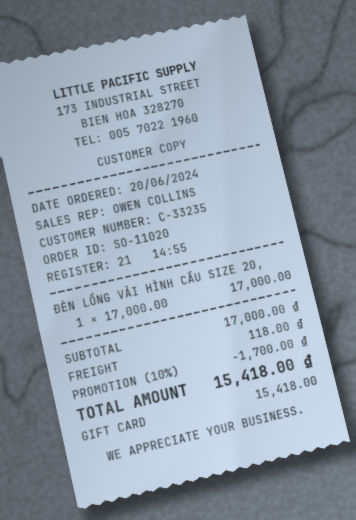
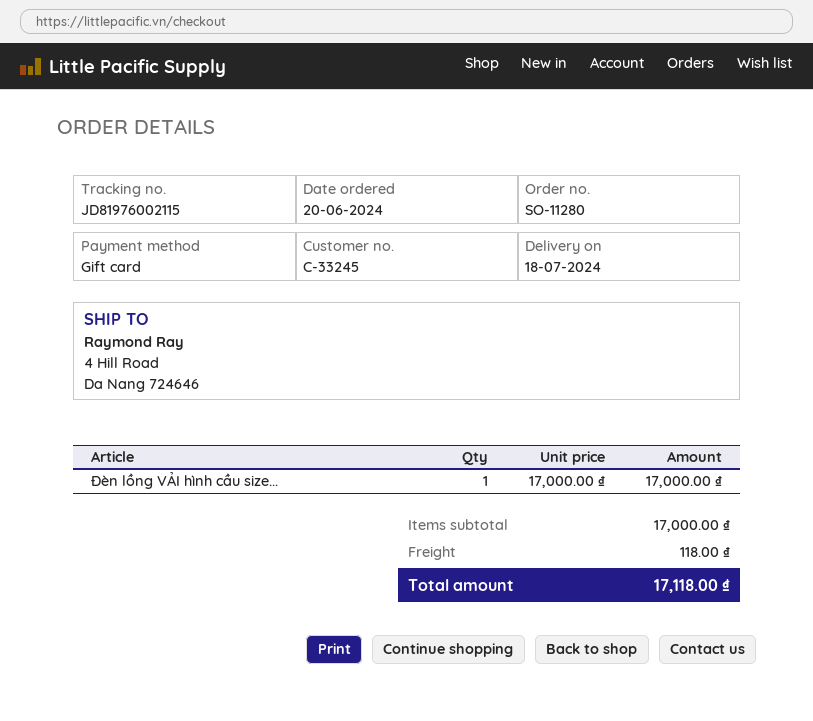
order number: SO-11020 -> SO-11280
customer number: C-33235 -> C-33245
discount: 10% = 1700.00 -> none
total: 15418.00 -> 17118.00

